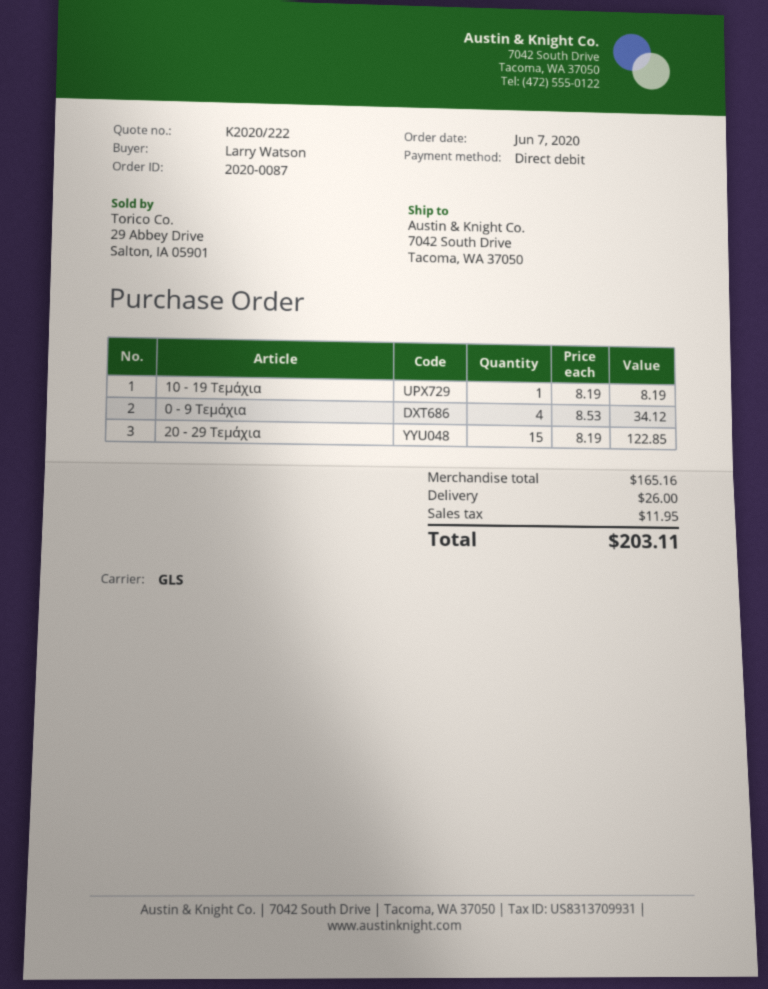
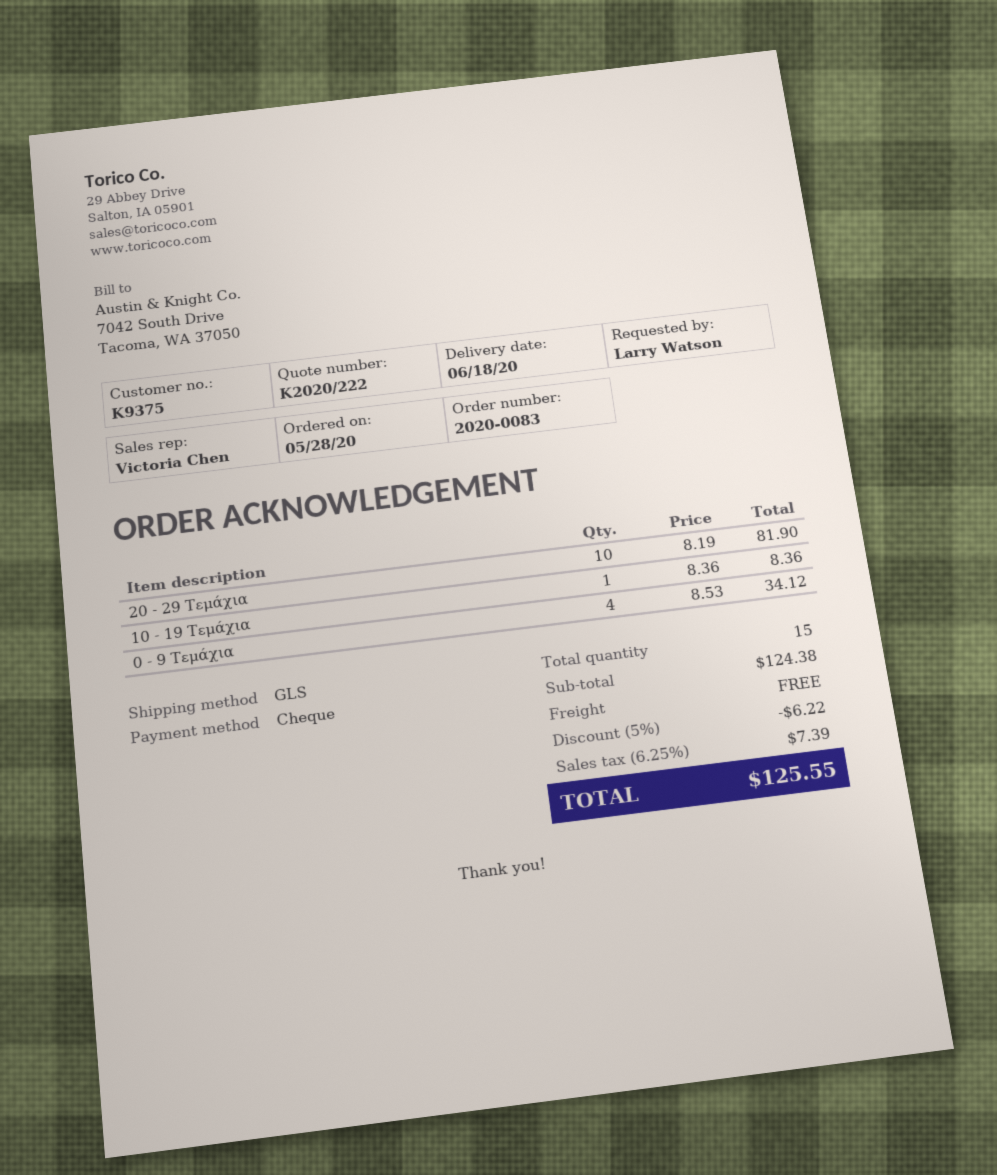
order number: 2020-0087 -> 2020-0083
order date: 2020-06-07 -> 2020-05-28
payment method: direct debit -> cheque
10 - 19 Τεμάχια: 1 x 8.19 = 8.19 -> 1 x 8.36 = 8.36
20 - 29 Τεμάχια: 15 x 8.19 = 122.85 -> 10 x 8.19 = 81.90
subtotal: 165.16 -> 124.38
discount: none -> 5% = 6.22
shipping: 26.00 -> 0.00
tax: 11.95 -> 7.39
total: 203.11 -> 125.55

